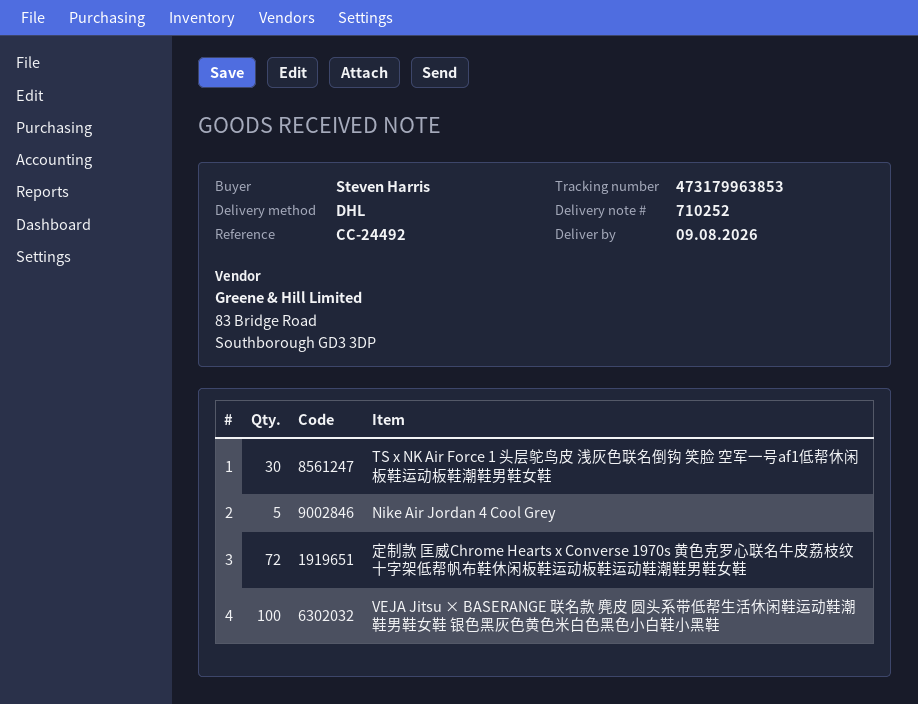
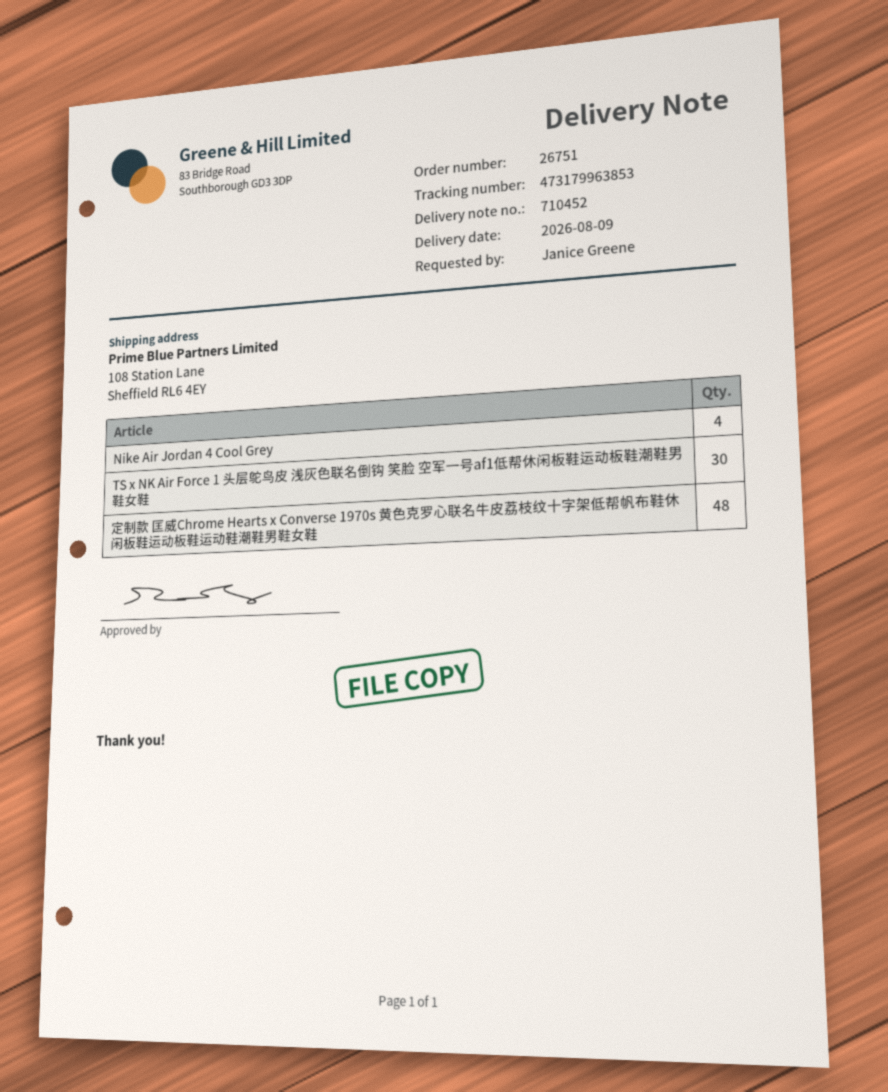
delivery note number: 710252 -> 710452
ordered by: Steven Harris -> Janice Greene
Nike Air Jordan 4 Cool Grey: 5 -> 4
定制款 匡威Chrome Hearts x Converse 1970s 黄色克罗心联名牛皮荔枝纹十字架低帮帆布鞋休闲板鞋运动板鞋运动鞋潮鞋男鞋女鞋: 72 -> 48
VEJA Jitsu × BASERANGE 联名款 麂皮 圆头系带低帮生活休闲鞋运动鞋潮鞋男鞋女鞋 银色黑灰色黄色米白色黑色小白鞋小黑鞋: 100 -> none

